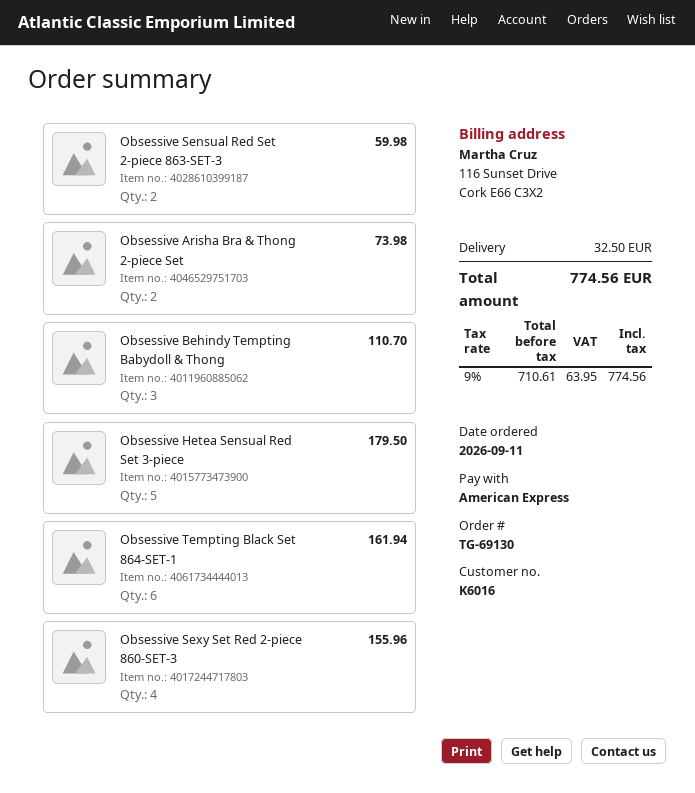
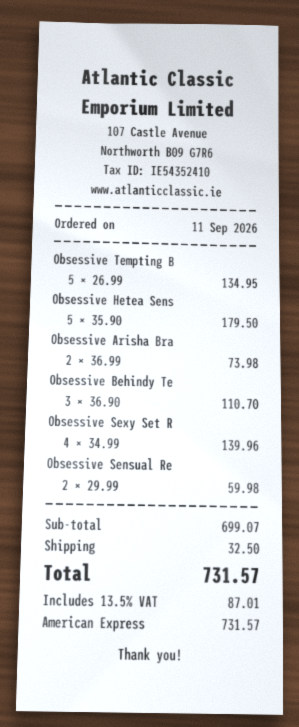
Obsessive Tempting Black Set 864-SET-1: 6 for 161.94 -> 5 for 134.95
Obsessive Sexy Set Red 2-piece 860-SET-3: 4 for 155.96 -> 4 for 139.96
tax: 9% = 63.95 -> 13.5% = 87.01
total: 774.56 -> 731.57

